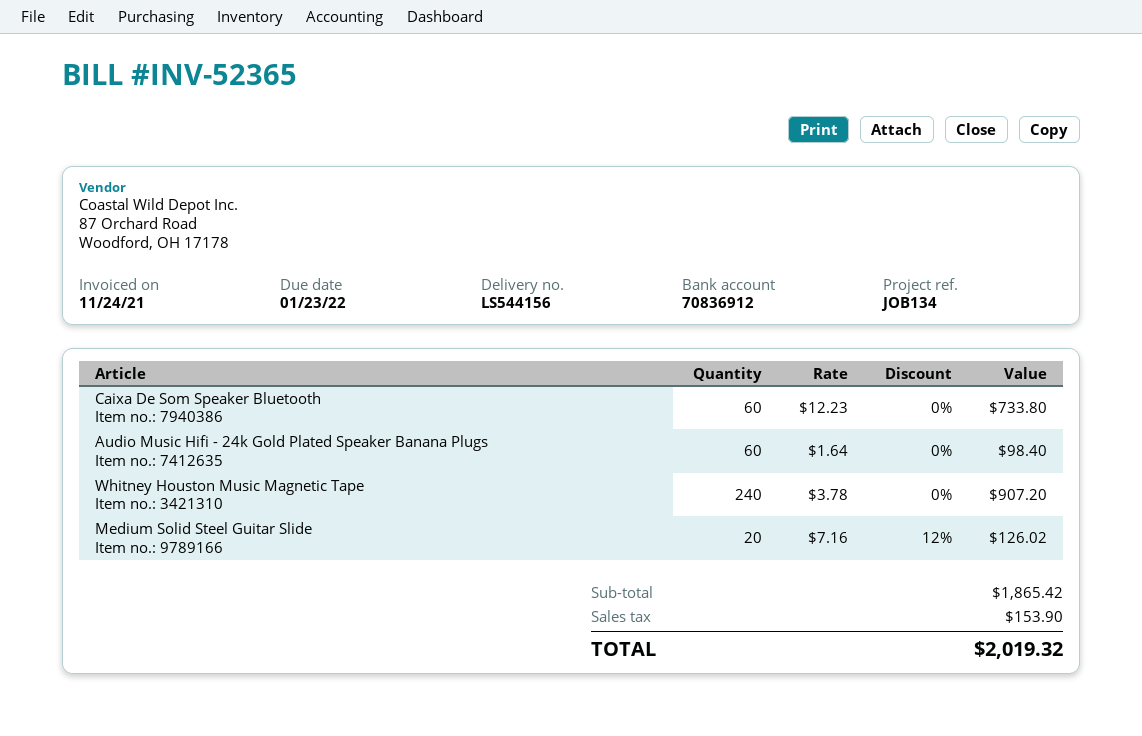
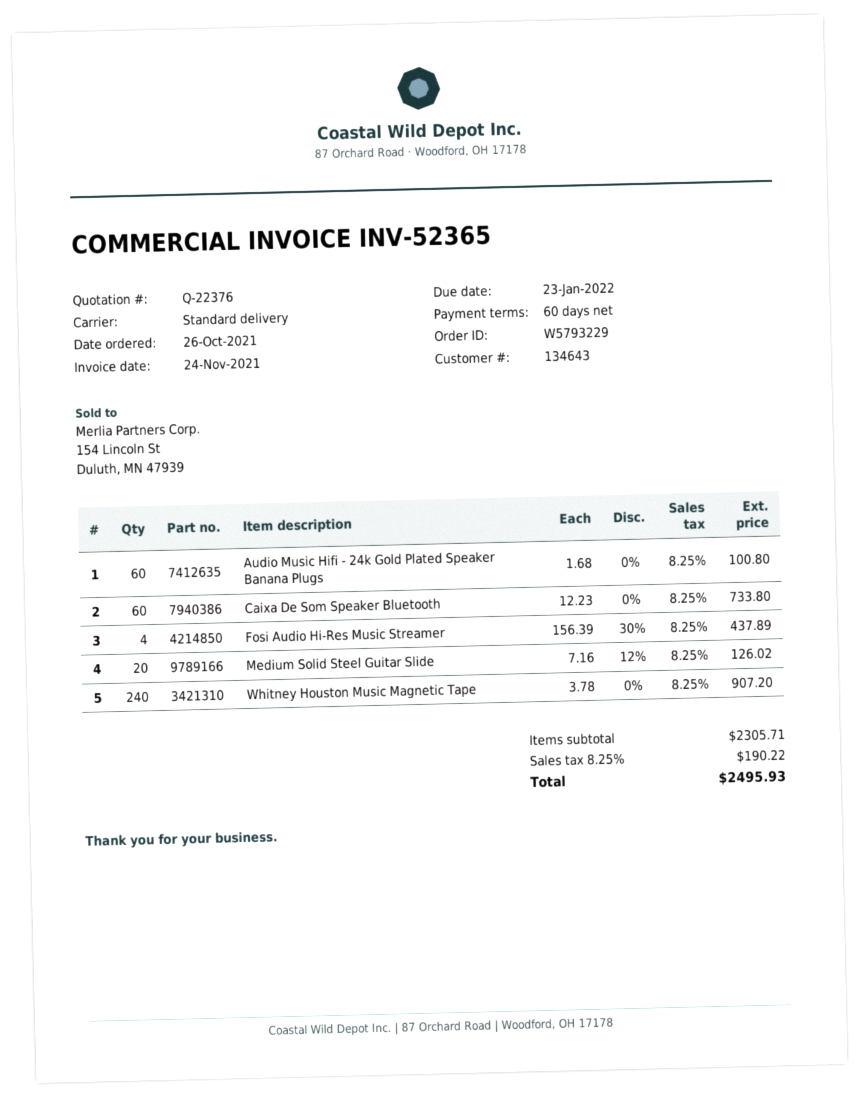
Audio Music Hifi - 24k Gold Plated Speaker Banana Plugs: 60 x 1.64 = 98.40 -> 60 x 1.68 = 100.80
Fosi Audio Hi-Res Music Streamer: none -> 4 x 156.39 - 30% = 437.89
subtotal: 1865.42 -> 2305.71
tax: 153.90 -> 190.22
total: 2019.32 -> 2495.93

